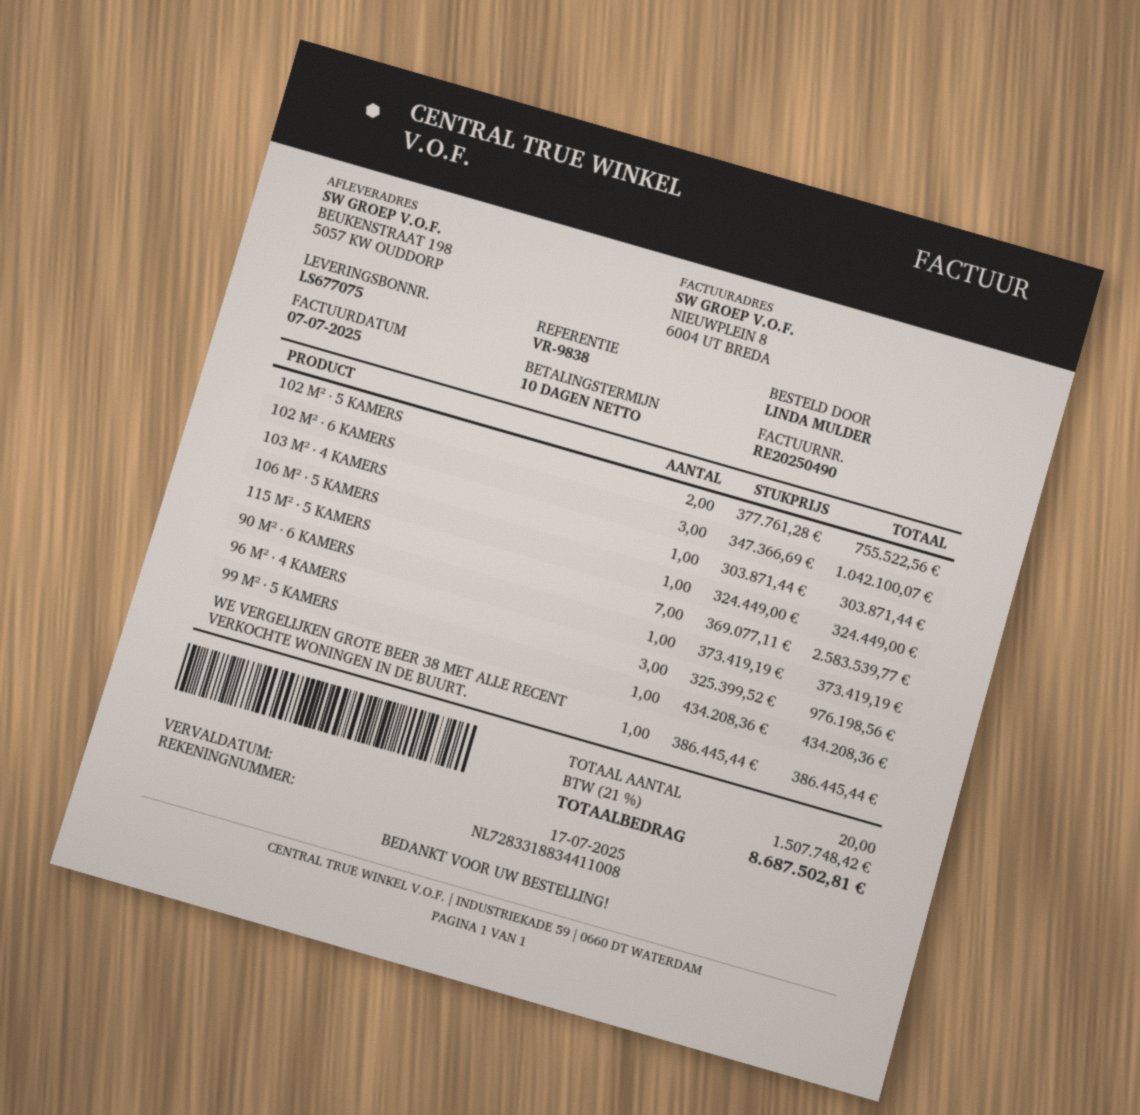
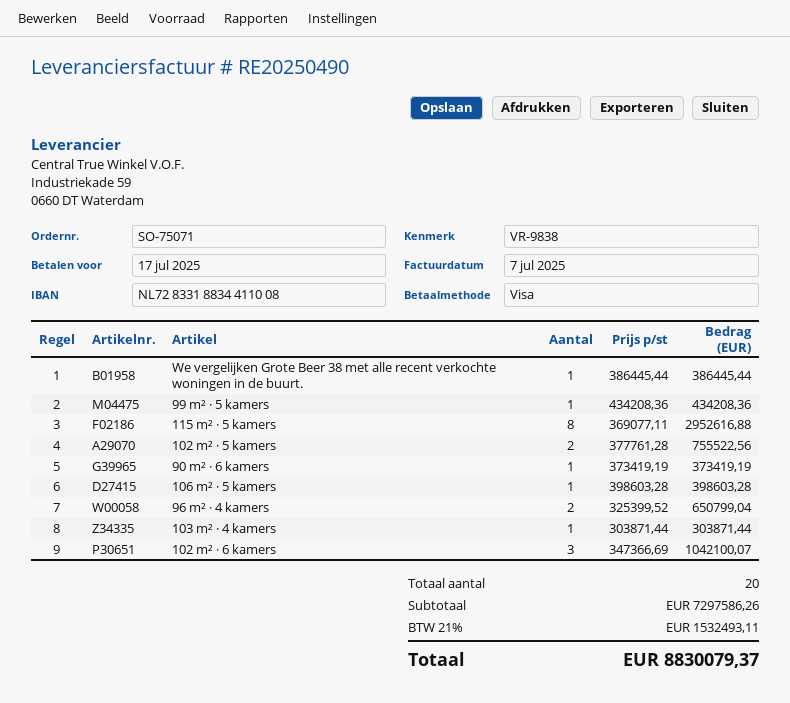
106 M² · 5 KAMERS: 1 x 324449.00 = 324449.00 -> 1 x 398603.28 = 398603.28
115 M² · 5 KAMERS: 7 x 369077.11 = 2583539.77 -> 8 x 369077.11 = 2952616.88
96 M² · 4 KAMERS: 3 x 325399.52 = 976198.56 -> 2 x 325399.52 = 650799.04
tax: 21% = 1507748.42 -> 21% = 1532493.11
total: 8687502.81 -> 8830079.37

